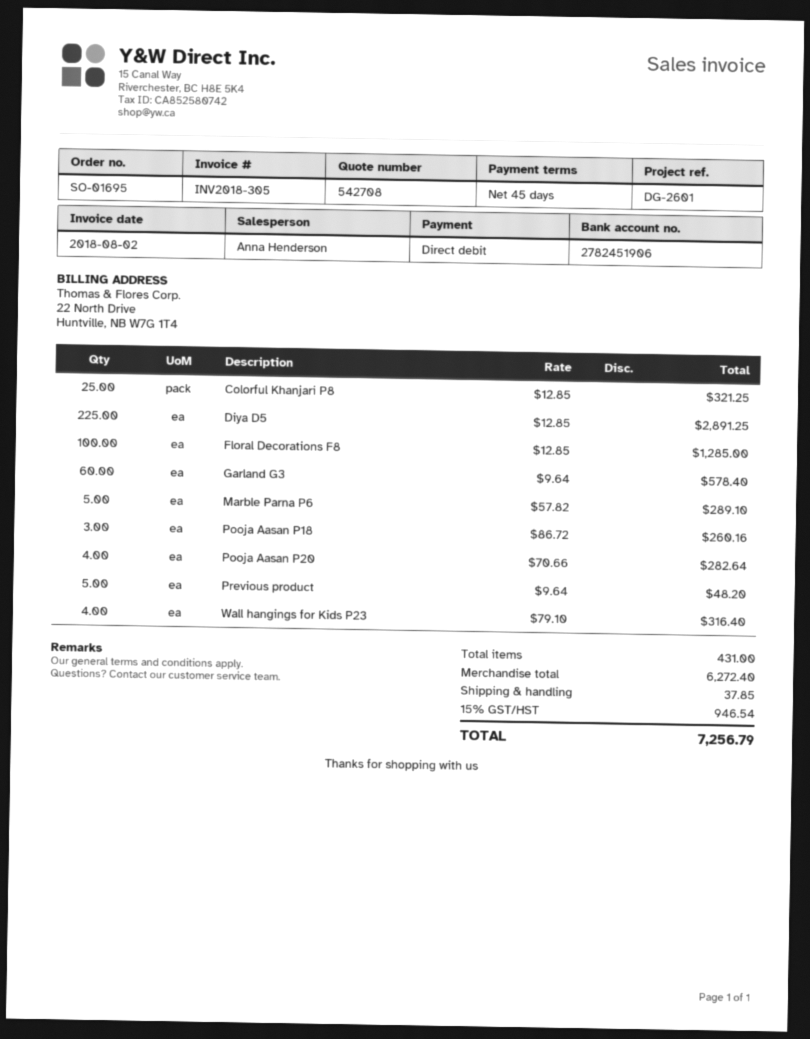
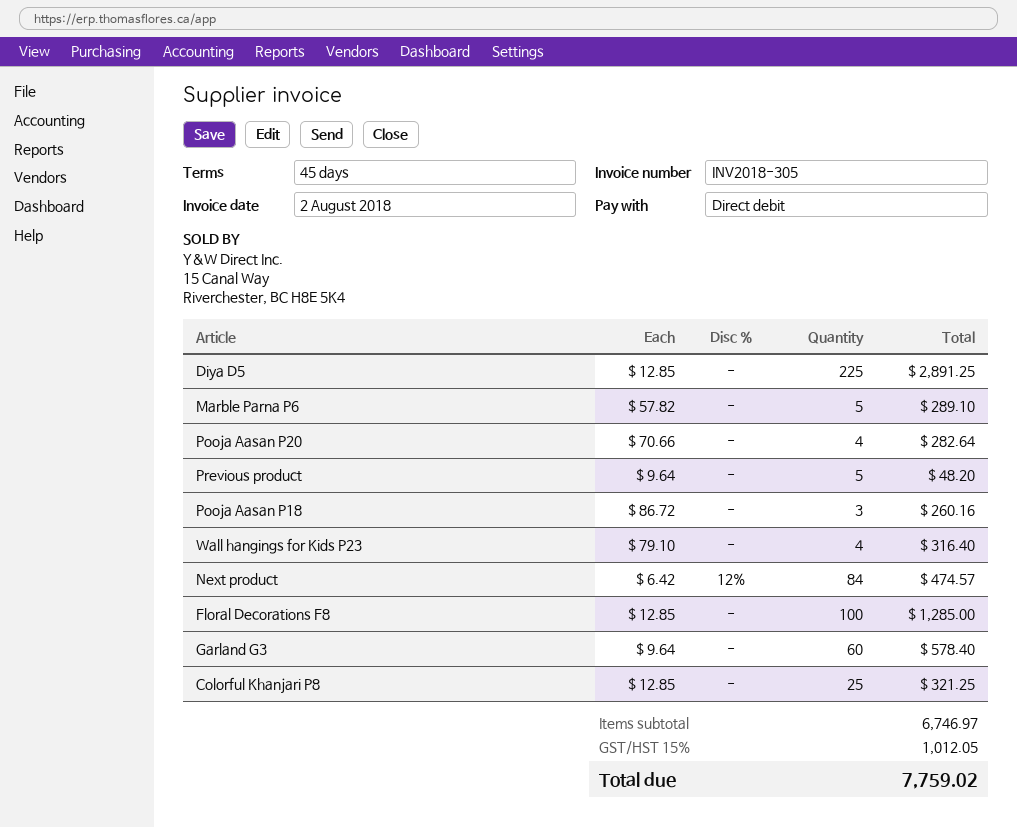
Next product: none -> 84 x 6.42 - 12% = 474.57
subtotal: 6272.40 -> 6746.97
shipping: 37.85 -> none
tax: 15% = 946.54 -> 15% = 1012.05
total: 7256.79 -> 7759.02

